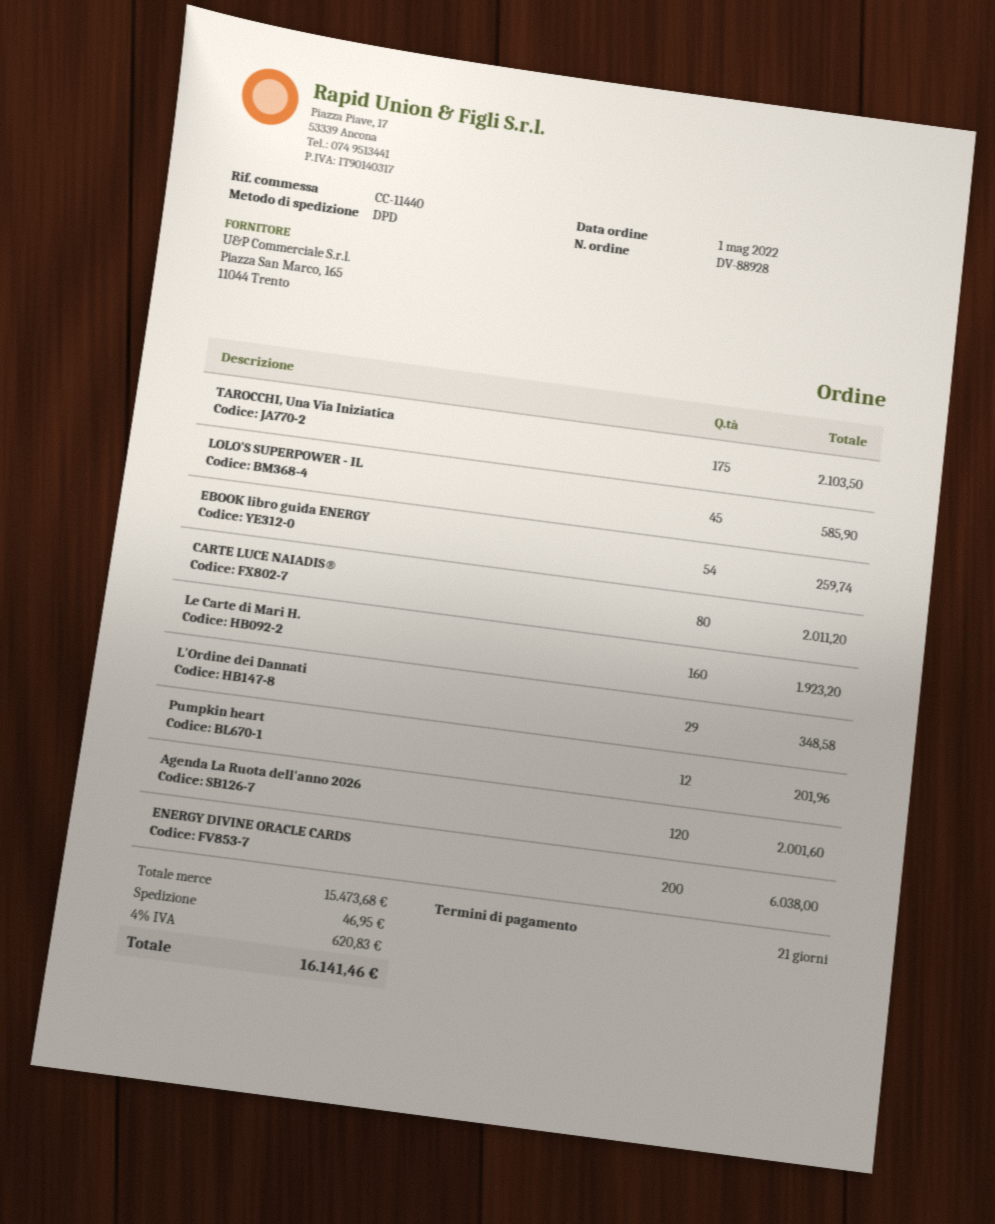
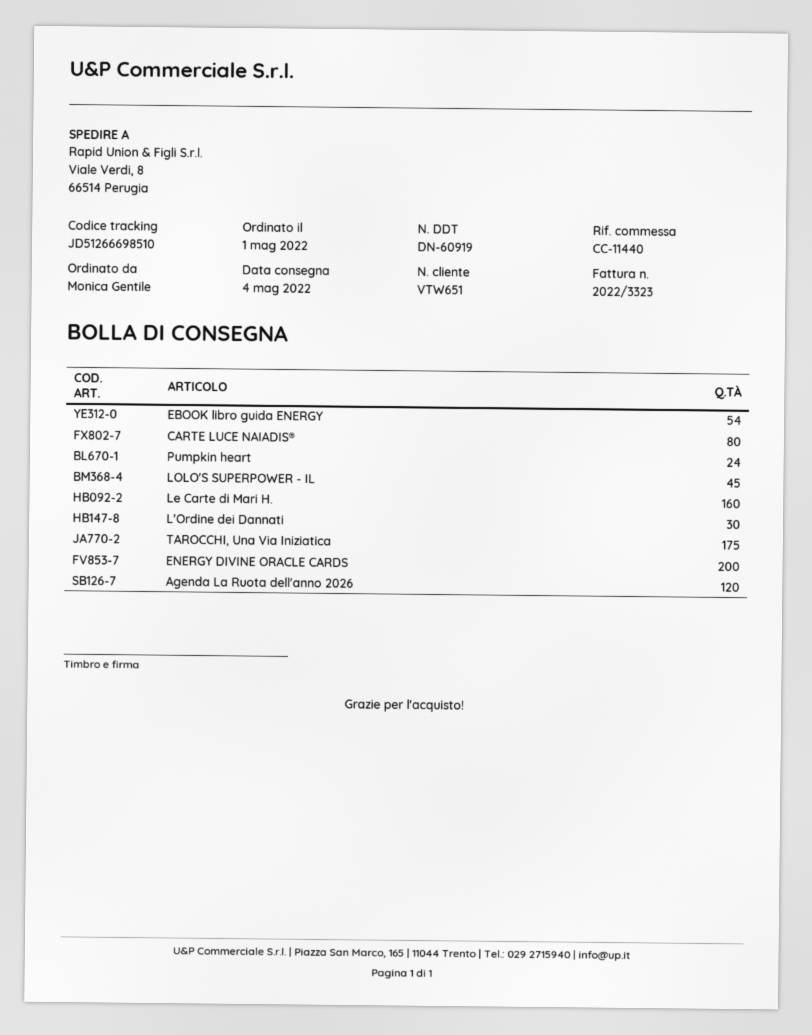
L'Ordine dei Dannati: 29 -> 30
Pumpkin heart: 12 -> 24

